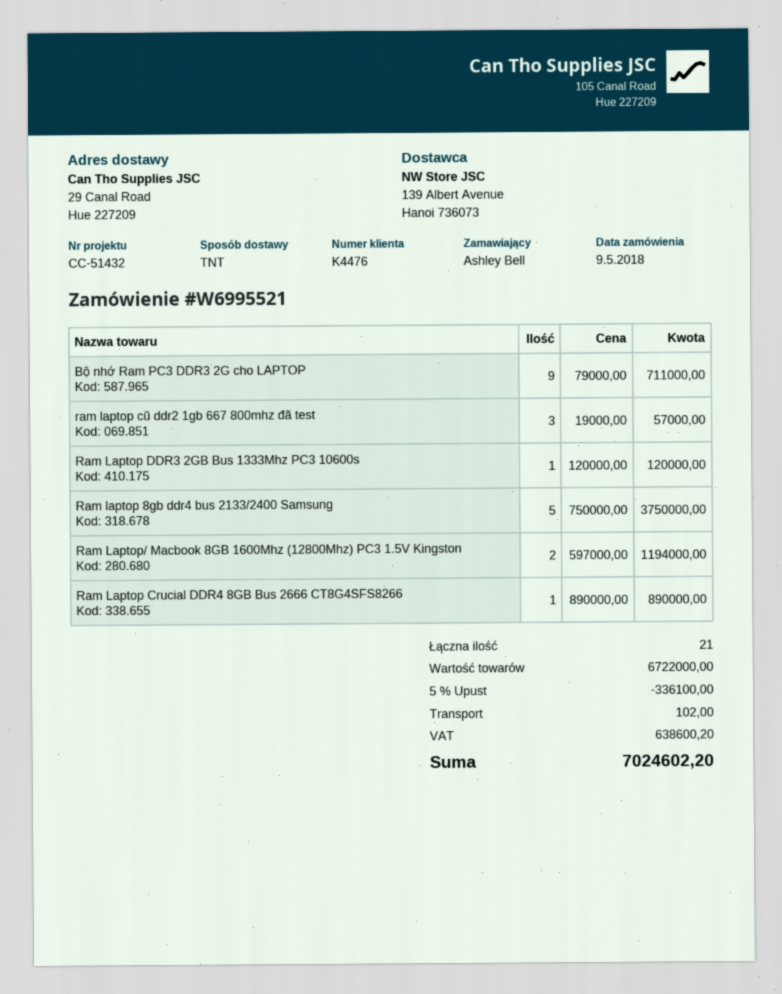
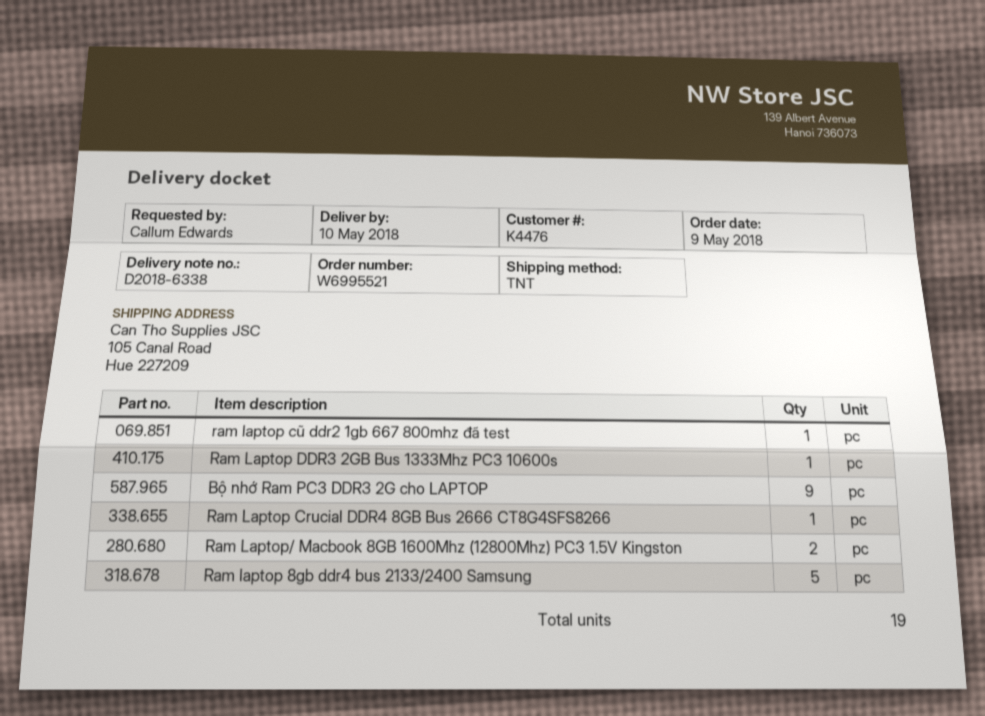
ordered by: Ashley Bell -> Callum Edwards
ship to: 29 Canal Road, Hue 227209 -> 105 Canal Road, Hue 227209
ram laptop cũ ddr2 1gb 667 800mhz đã test: 3 -> 1
total quantity: 21 -> 19

